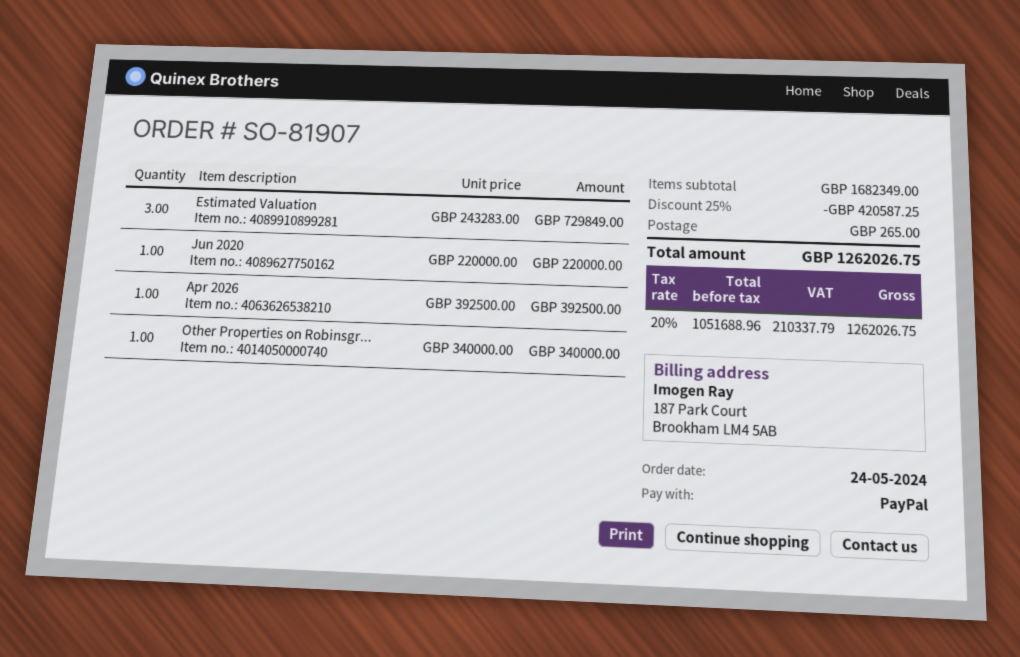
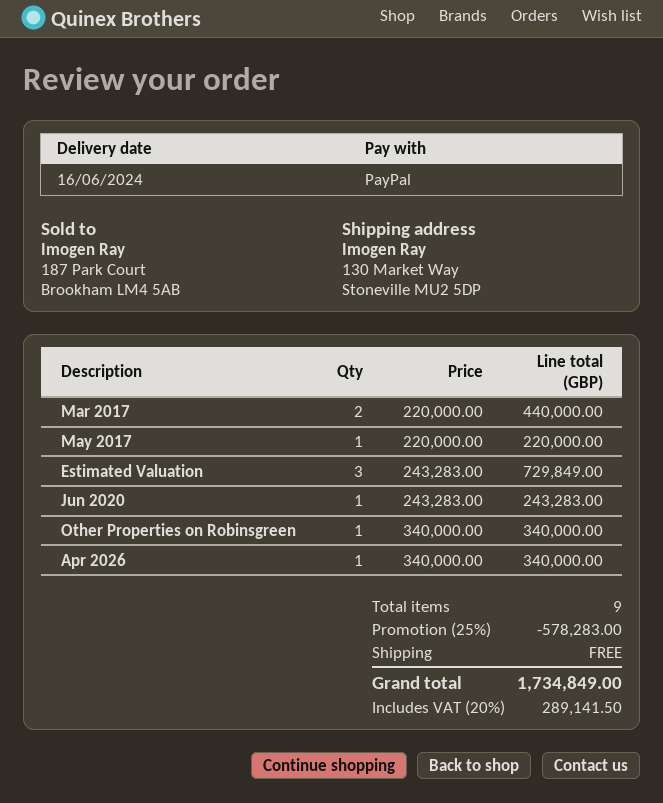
Jun 2020: 1 x 220000.00 = 220000.00 -> 1 x 243283.00 = 243283.00
Apr 2026: 1 x 392500.00 = 392500.00 -> 1 x 340000.00 = 340000.00
Mar 2017: none -> 2 x 220000.00 = 440000.00
May 2017: none -> 1 x 220000.00 = 220000.00
discount: 25% = 420587.25 -> 25% = 578283.00
shipping: 265.00 -> 0.00
tax: 20% = 210337.79 -> 20% = 289141.50
total: 1262026.75 -> 1734849.00

